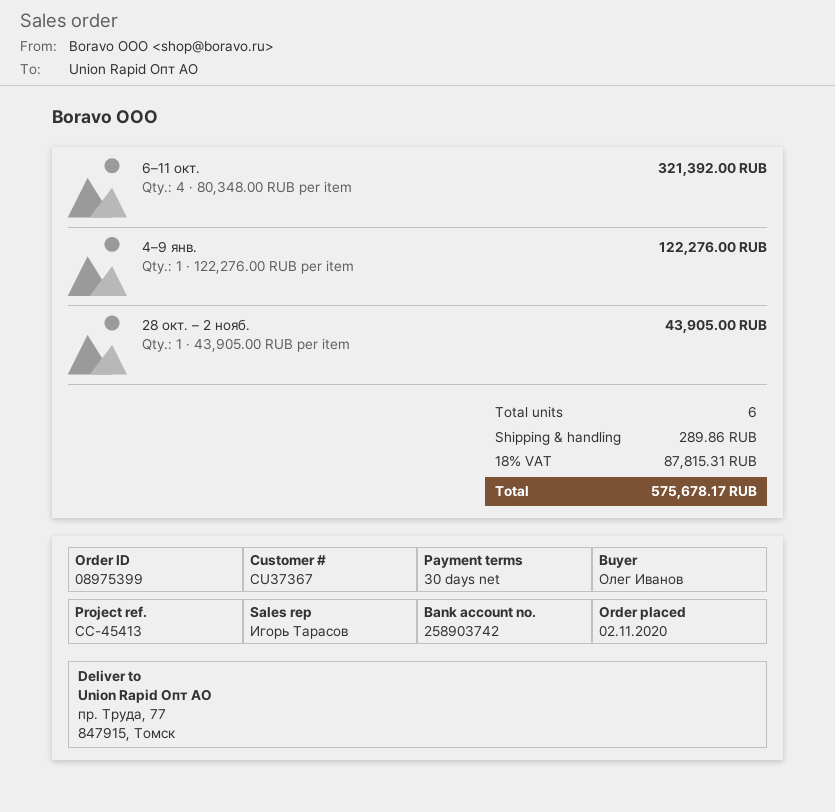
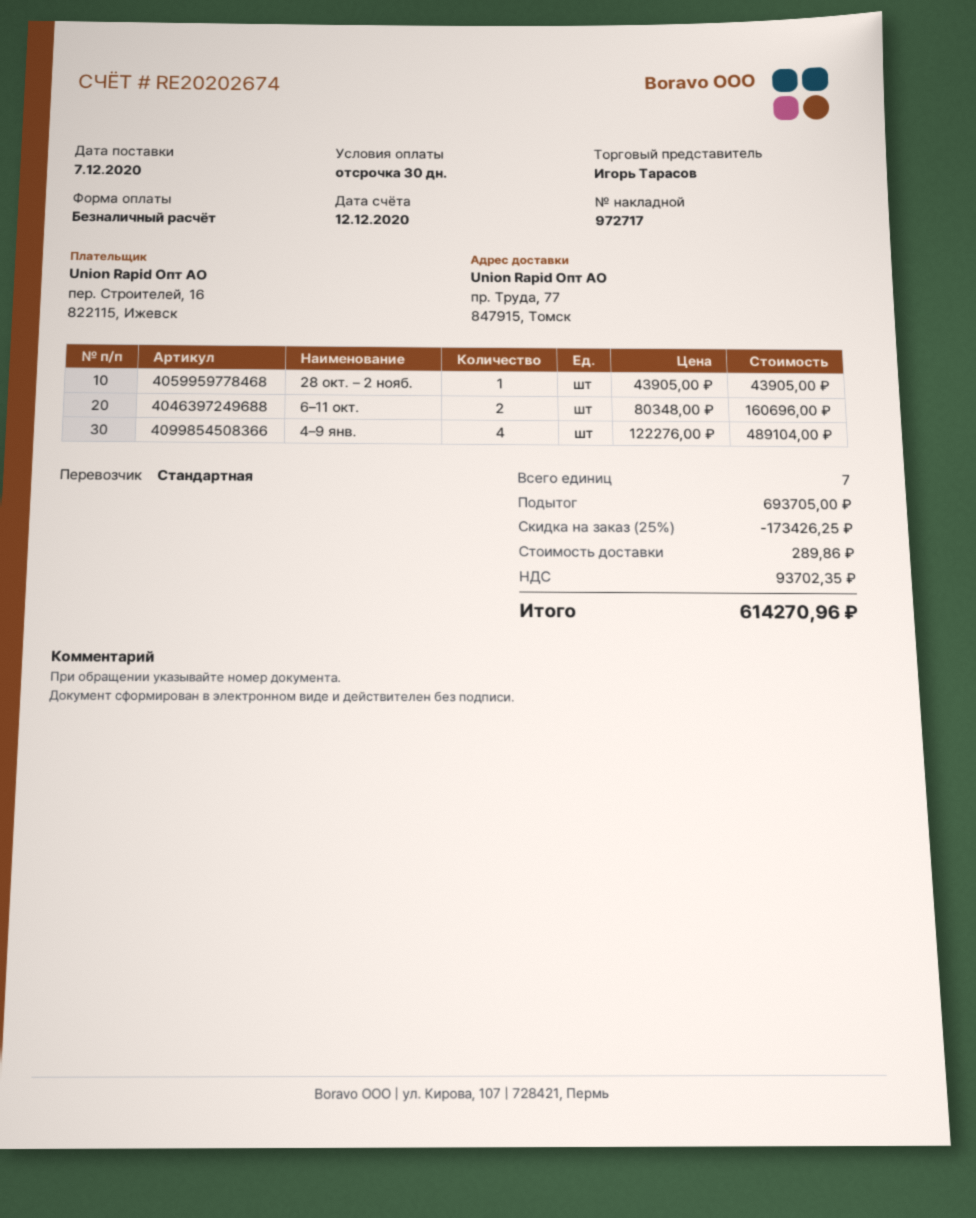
6–11 окт.: 4 x 80348.00 = 321392.00 -> 2 x 80348.00 = 160696.00
4–9 янв.: 1 x 122276.00 = 122276.00 -> 4 x 122276.00 = 489104.00
total quantity: 6 -> 7
discount: none -> 25% = 173426.25
tax: 87815.31 -> 93702.35
total: 575678.17 -> 614270.96

